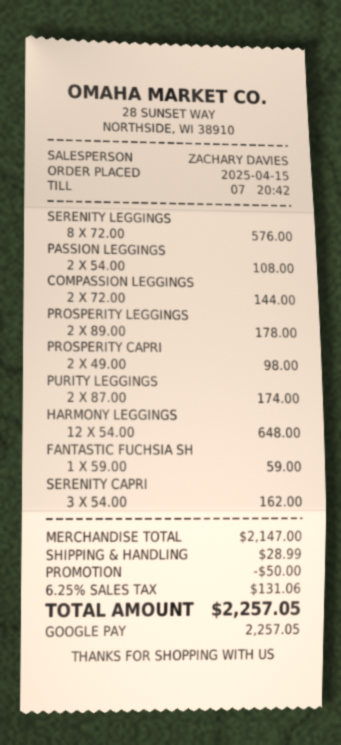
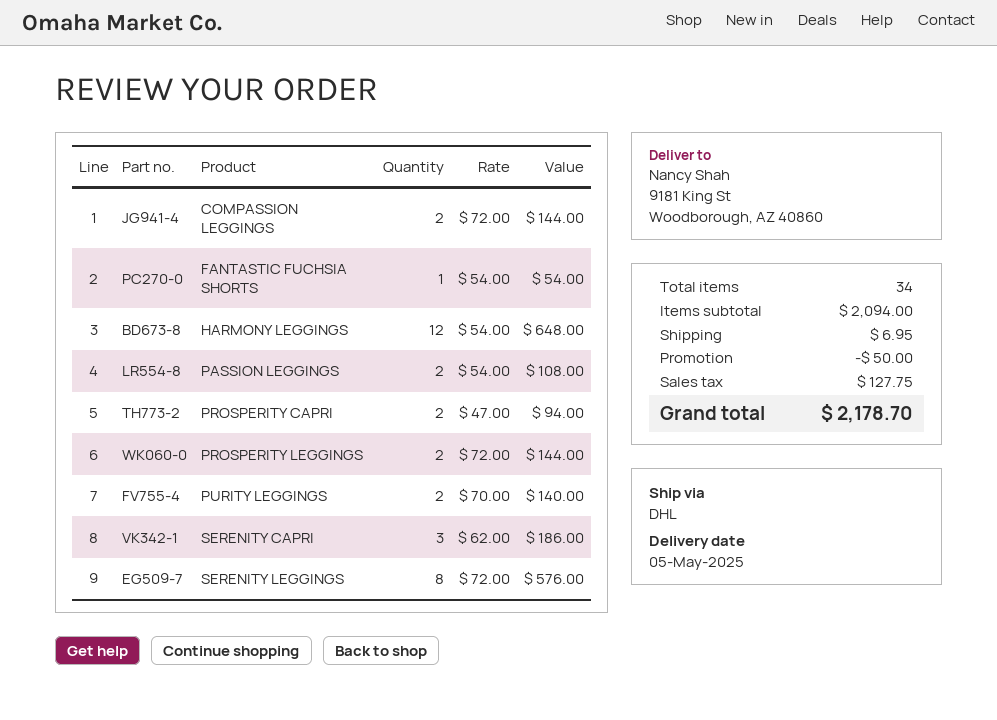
PROSPERITY LEGGINGS: 2 x 89.00 = 178.00 -> 2 x 72.00 = 144.00
PROSPERITY CAPRI: 2 x 49.00 = 98.00 -> 2 x 47.00 = 94.00
PURITY LEGGINGS: 2 x 87.00 = 174.00 -> 2 x 70.00 = 140.00
FANTASTIC FUCHSIA SH: 1 x 59.00 = 59.00 -> 1 x 54.00 = 54.00
SERENITY CAPRI: 3 x 54.00 = 162.00 -> 3 x 62.00 = 186.00
subtotal: 2147.00 -> 2094.00
shipping: 28.99 -> 6.95
tax: 131.06 -> 127.75
total: 2257.05 -> 2178.70

